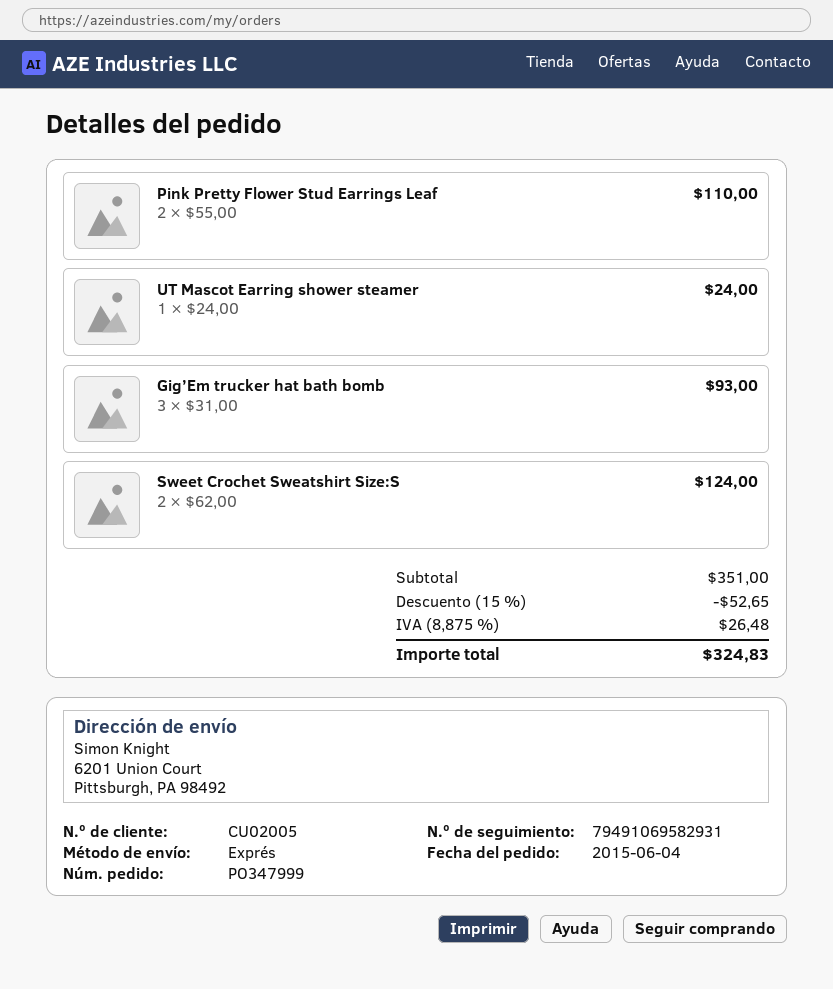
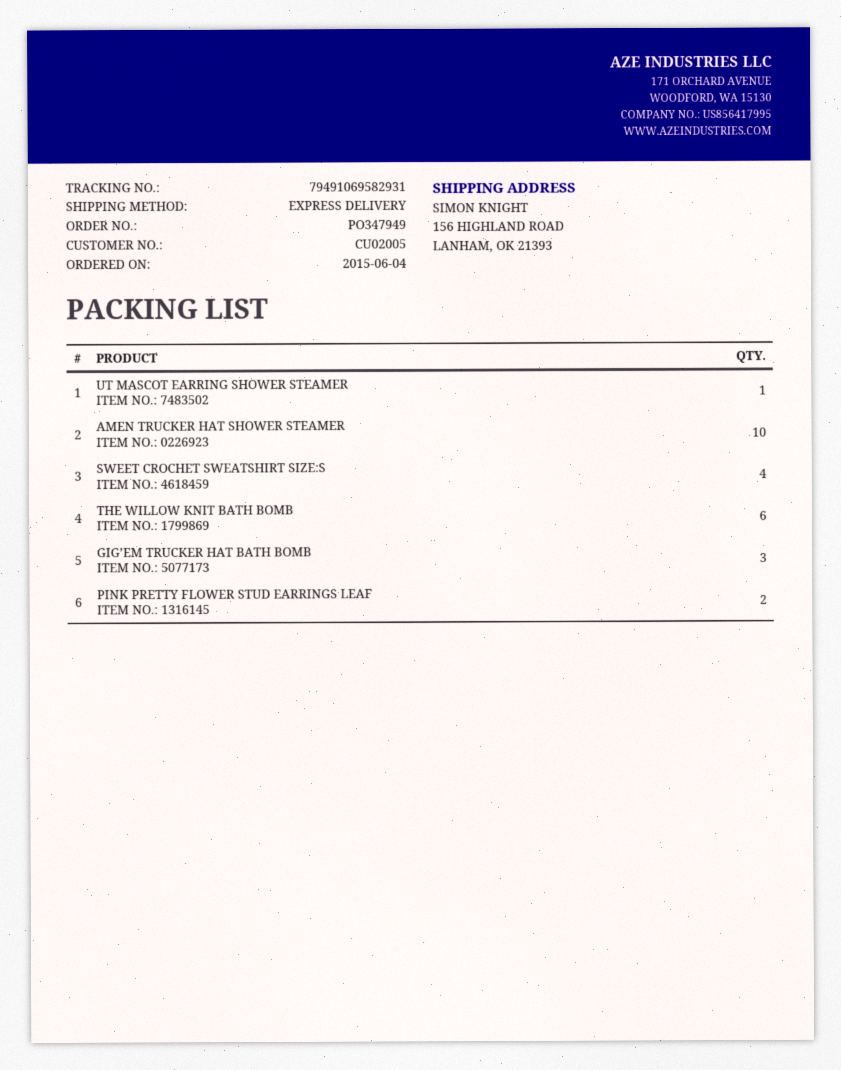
order number: PO347999 -> PO347949
ship to: 6201 Union Court, Pittsburgh, PA 98492 -> 156 HIGHLAND ROAD, LANHAM, OK 21393
Sweet Crochet Sweatshirt Size:S: 2 -> 4
AMEN TRUCKER HAT SHOWER STEAMER: none -> 10
THE WILLOW KNIT BATH BOMB: none -> 6

